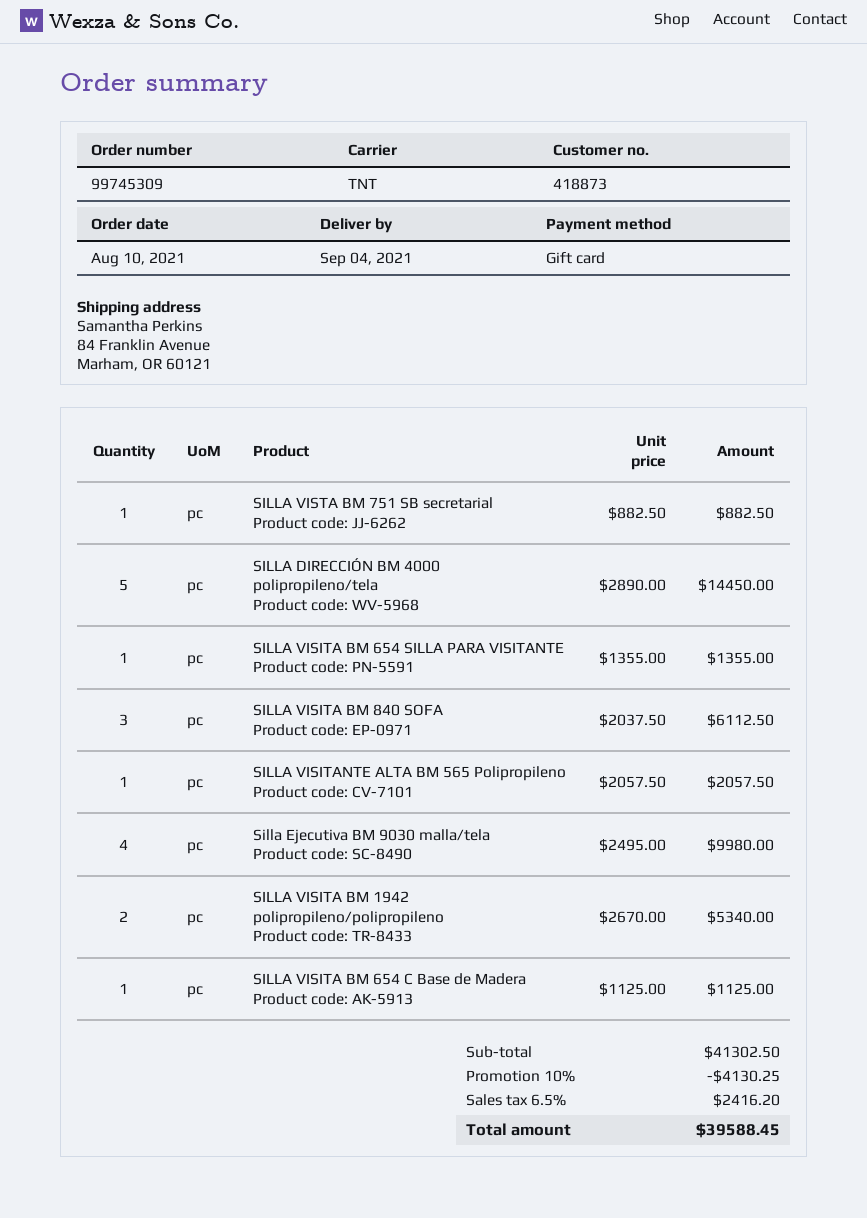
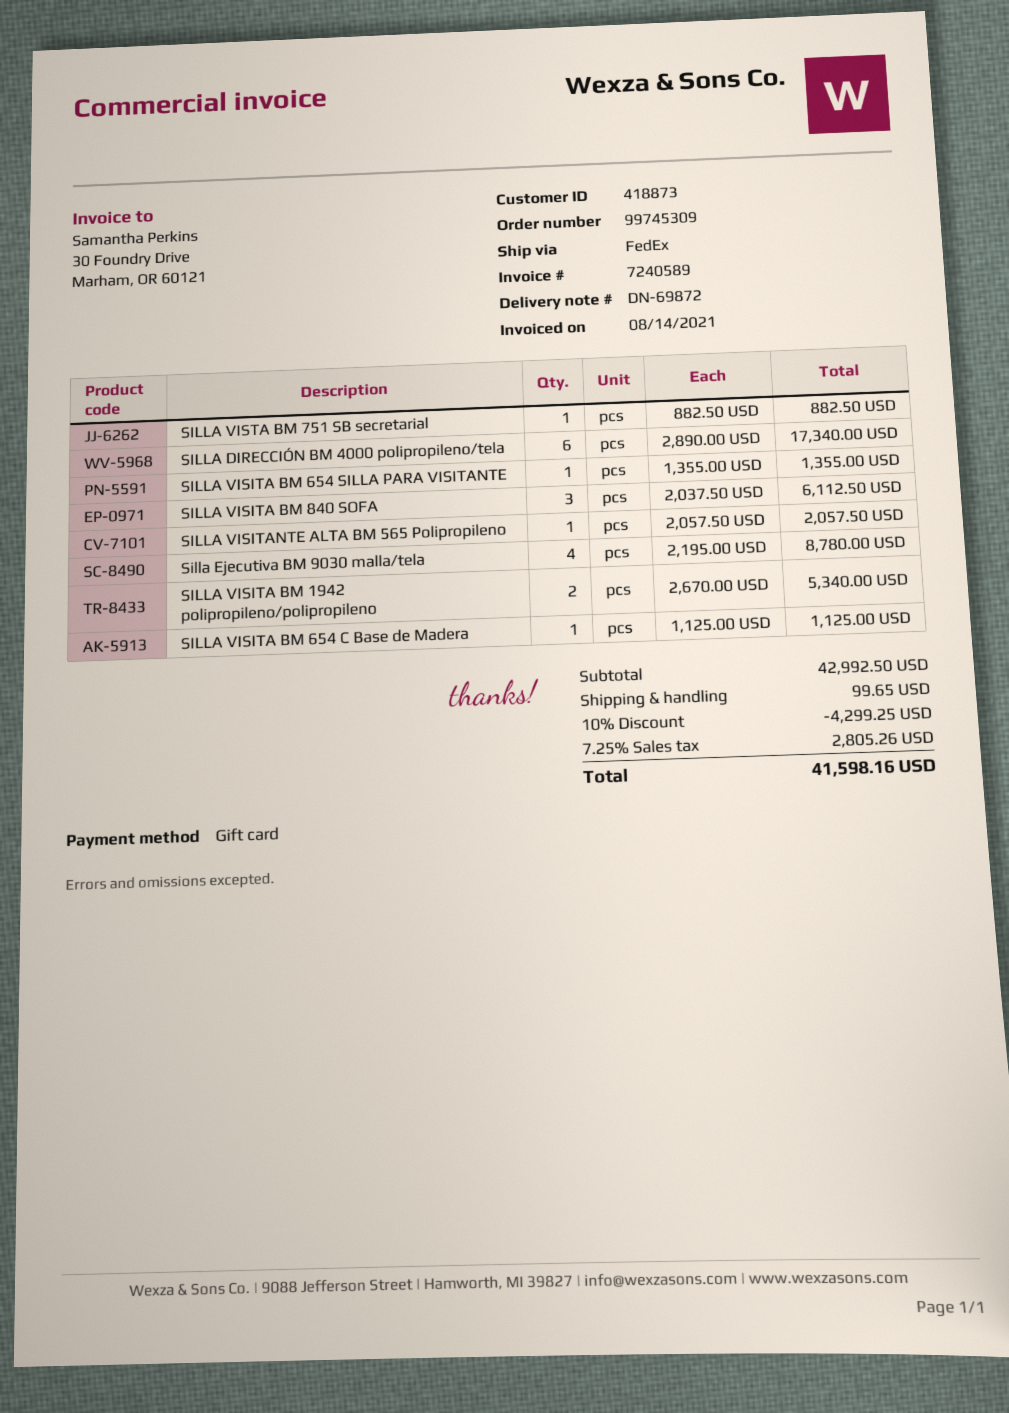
shipping method: TNT -> FedEx
SILLA DIRECCIÓN BM 4000 polipropileno/tela: 5 x 2890.00 = 14450.00 -> 6 x 2890.00 = 17340.00
Silla Ejecutiva BM 9030 malla/tela: 4 x 2495.00 = 9980.00 -> 4 x 2195.00 = 8780.00
subtotal: 41302.50 -> 42992.50
discount: 10% = 4130.25 -> 10% = 4299.25
shipping: none -> 99.65
tax: 6.5% = 2416.20 -> 7.25% = 2805.26
total: 39588.45 -> 41598.16

